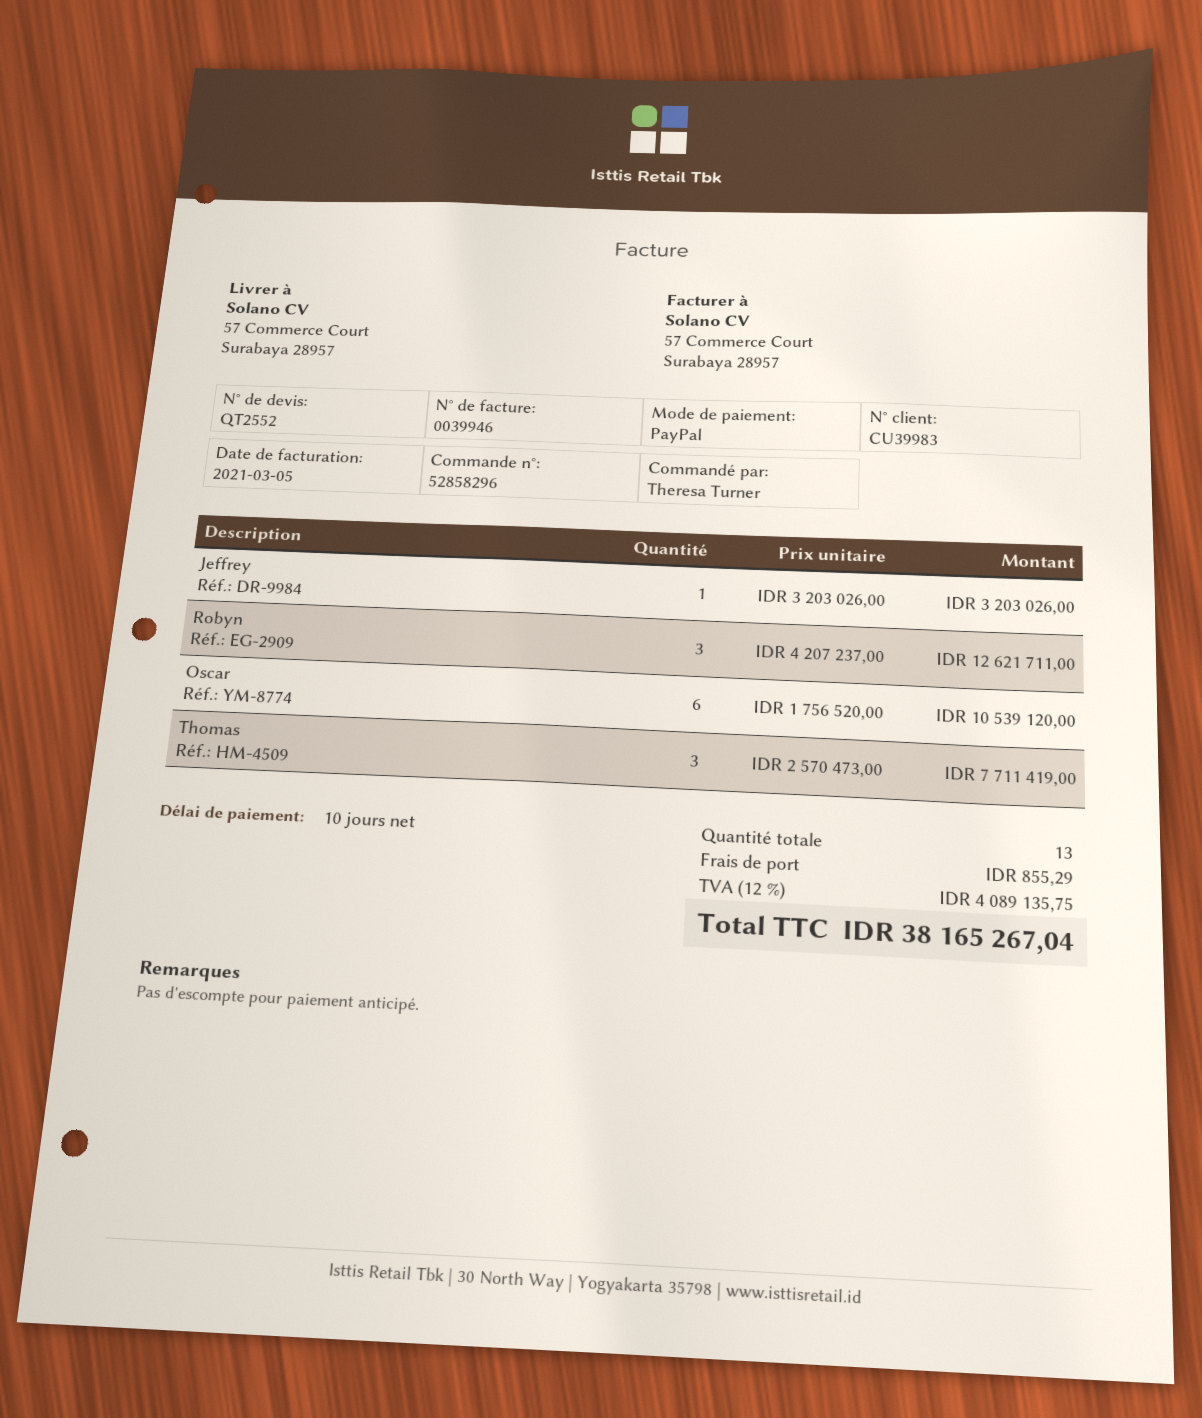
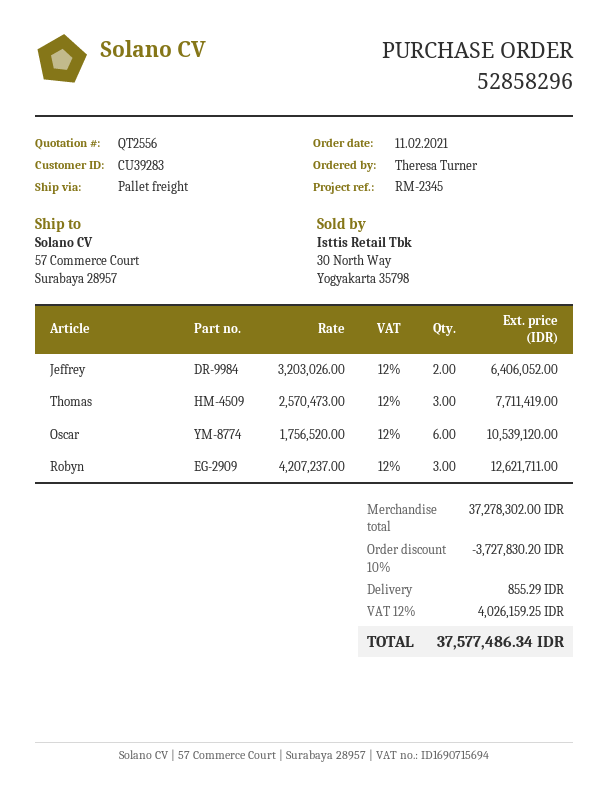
quote number: QT2552 -> QT2556
customer number: CU39983 -> CU39283
Jeffrey: 1 x 3203026.00 = 3203026.00 -> 2 x 3203026.00 = 6406052.00
discount: none -> 10% = 3727830.20
tax: 12% = 4089135.75 -> 12% = 4026159.25
total: 38165267.04 -> 37577486.34

